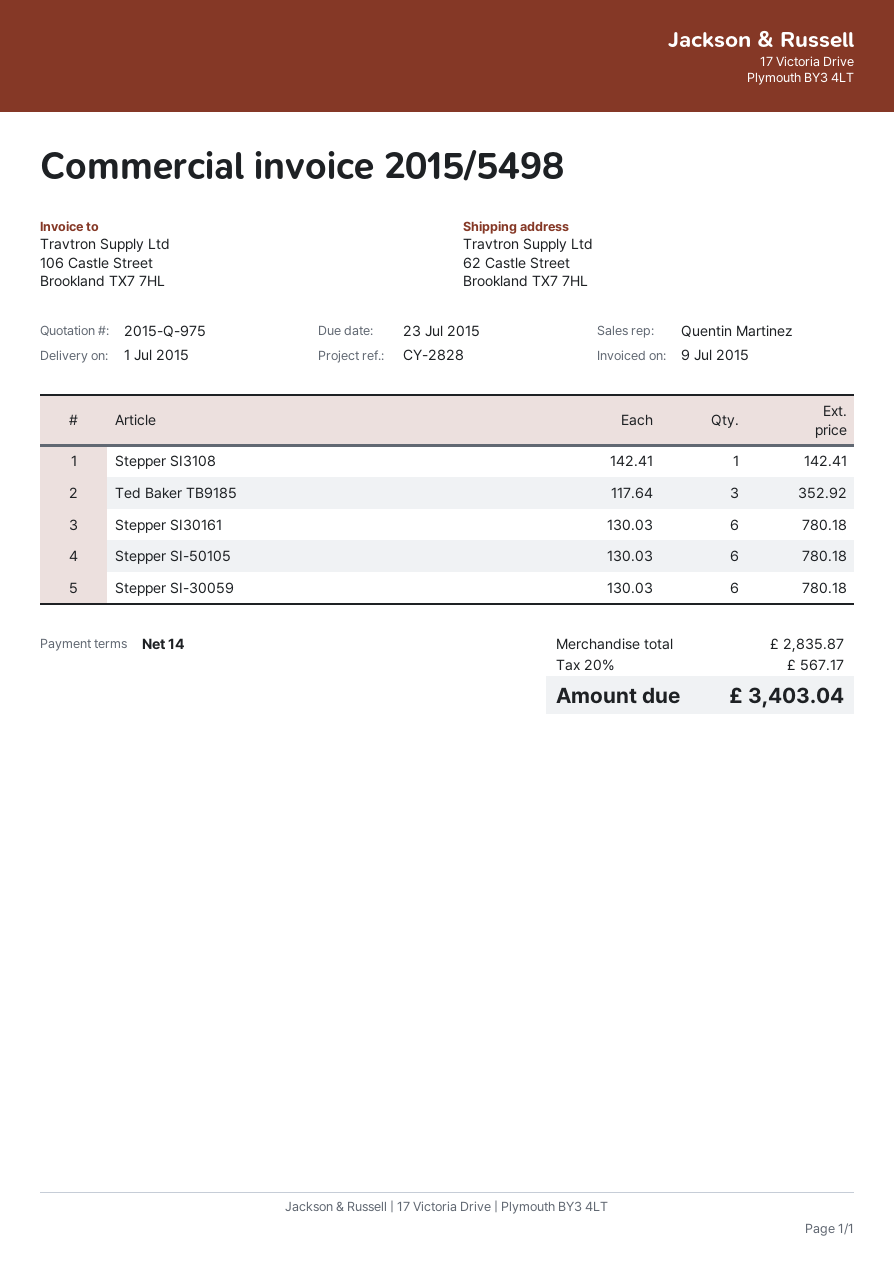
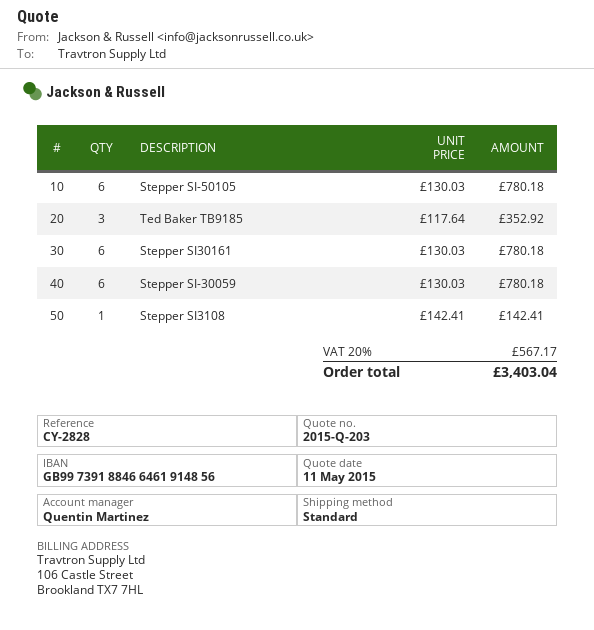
quote number: 2015-Q-975 -> 2015-Q-203

